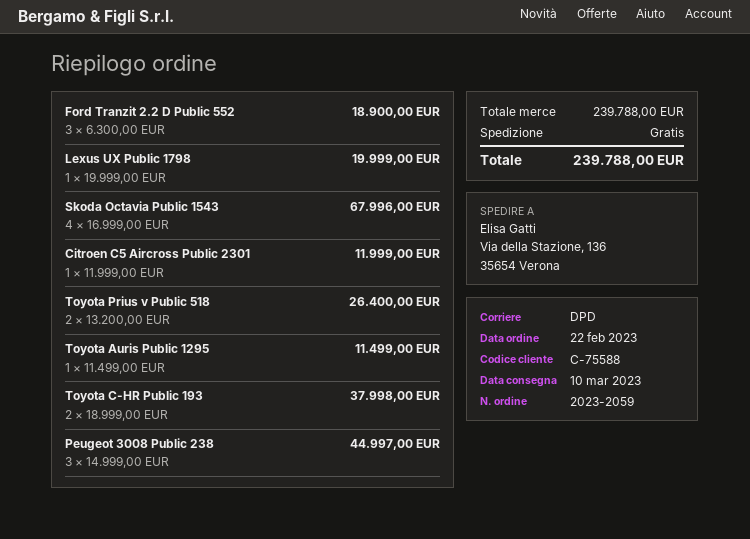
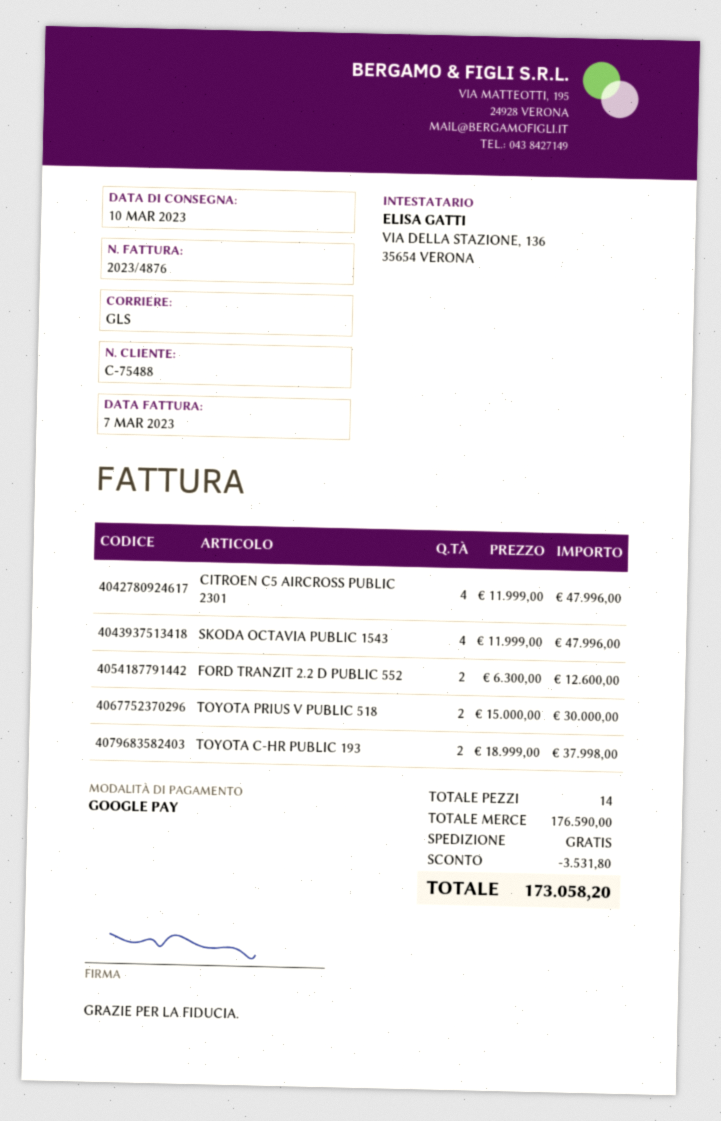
customer number: C-75588 -> C-75488
shipping method: DPD -> GLS
Ford Tranzit 2.2 D Public 552: 3 x 6300.00 = 18900.00 -> 2 x 6300.00 = 12600.00
Lexus UX Public 1798: 1 x 19999.00 = 19999.00 -> none
Skoda Octavia Public 1543: 4 x 16999.00 = 67996.00 -> 4 x 11999.00 = 47996.00
Citroen C5 Aircross Public 2301: 1 x 11999.00 = 11999.00 -> 4 x 11999.00 = 47996.00
Toyota Prius v Public 518: 2 x 13200.00 = 26400.00 -> 2 x 15000.00 = 30000.00
Toyota Auris Public 1295: 1 x 11499.00 = 11499.00 -> none
Peugeot 3008 Public 238: 3 x 14999.00 = 44997.00 -> none
subtotal: 239788.00 -> 176590.00
discount: none -> 3531.80
total: 239788.00 -> 173058.20

